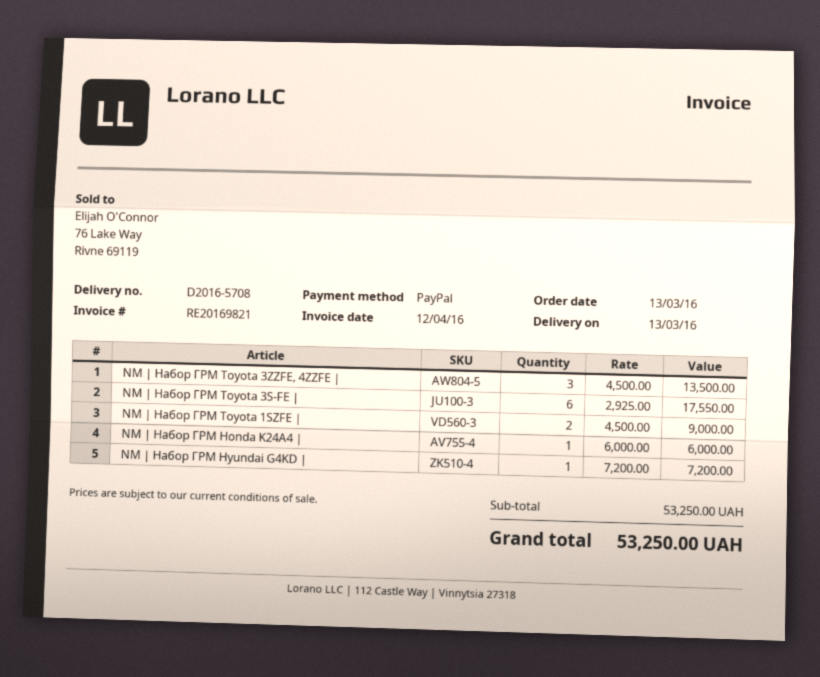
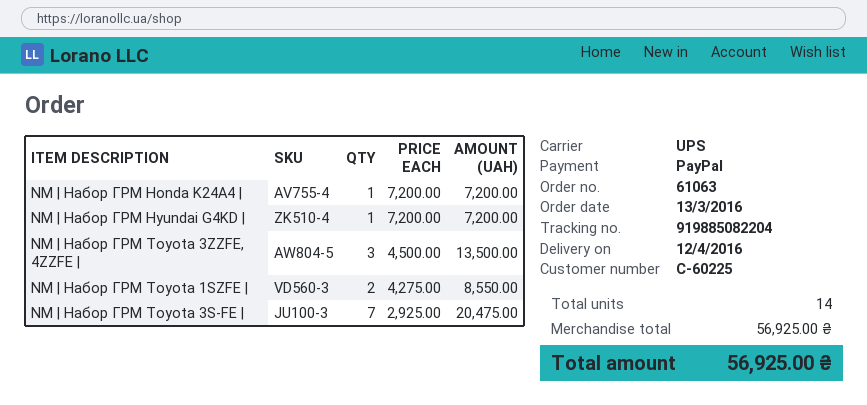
delivery date: 2016-03-13 -> 2016-04-12
NM | Набор ГРМ Toyota 3S-FE |: 6 x 2925.00 = 17550.00 -> 7 x 2925.00 = 20475.00
NM | Набор ГРМ Toyota 1SZFE |: 2 x 4500.00 = 9000.00 -> 2 x 4275.00 = 8550.00
NM | Набор ГРМ Honda K24A4 |: 1 x 6000.00 = 6000.00 -> 1 x 7200.00 = 7200.00
subtotal: 53250.00 -> 56925.00
total: 53250.00 -> 56925.00

